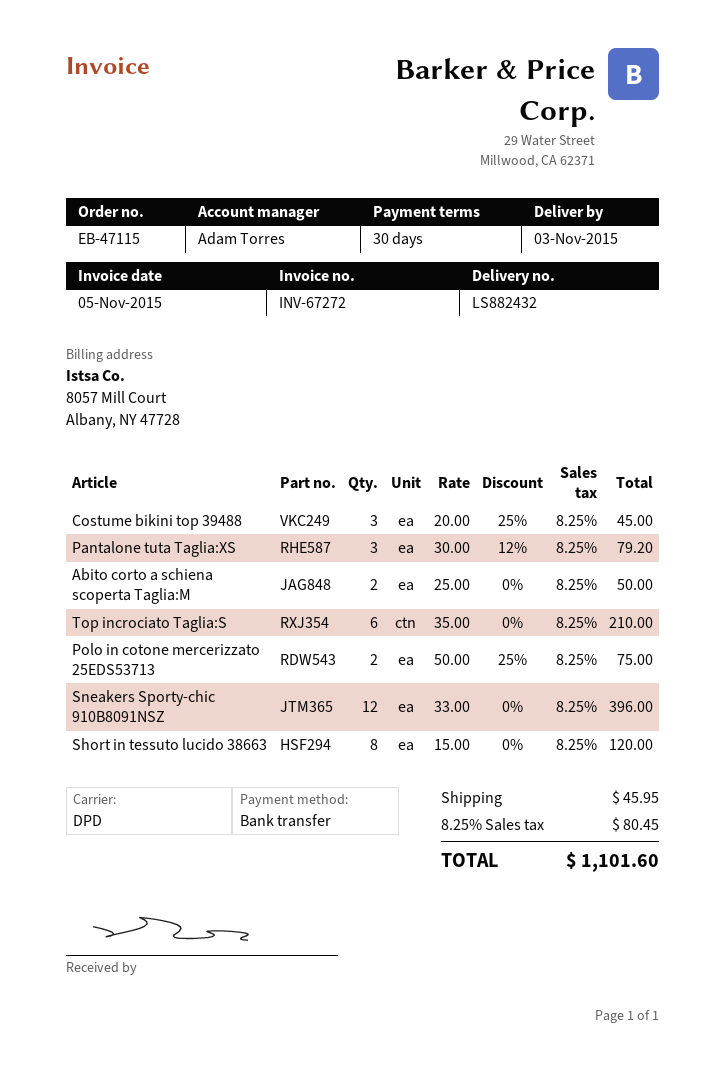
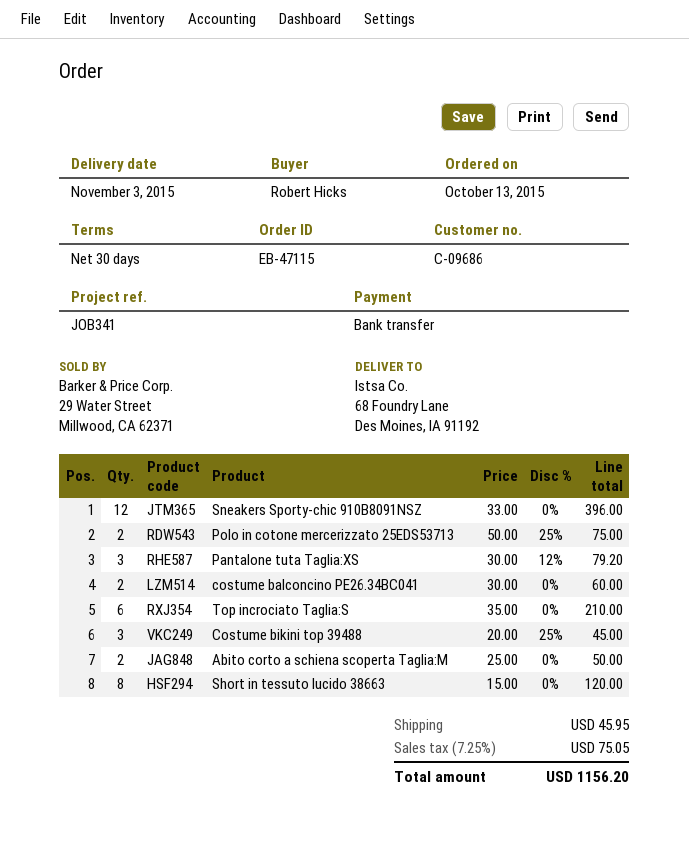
costume balconcino PE26.34BC041: none -> 2 x 30.00 = 60.00
tax: 8.25% = 80.45 -> 7.25% = 75.05
total: 1101.60 -> 1156.20

